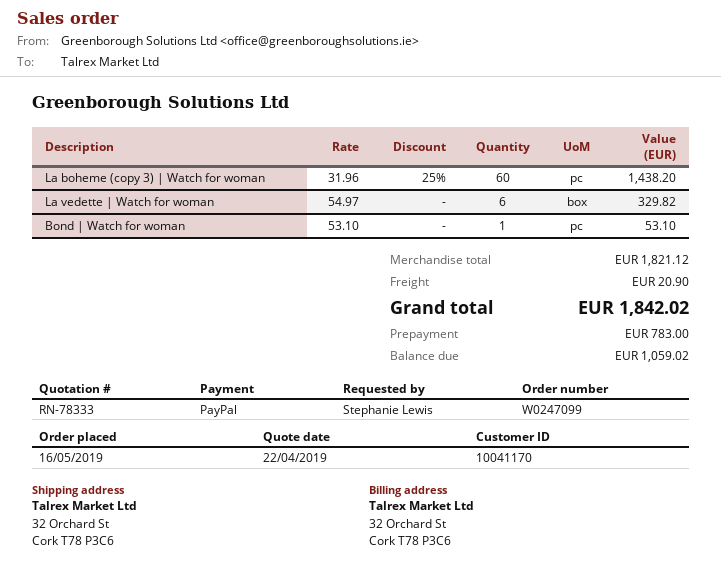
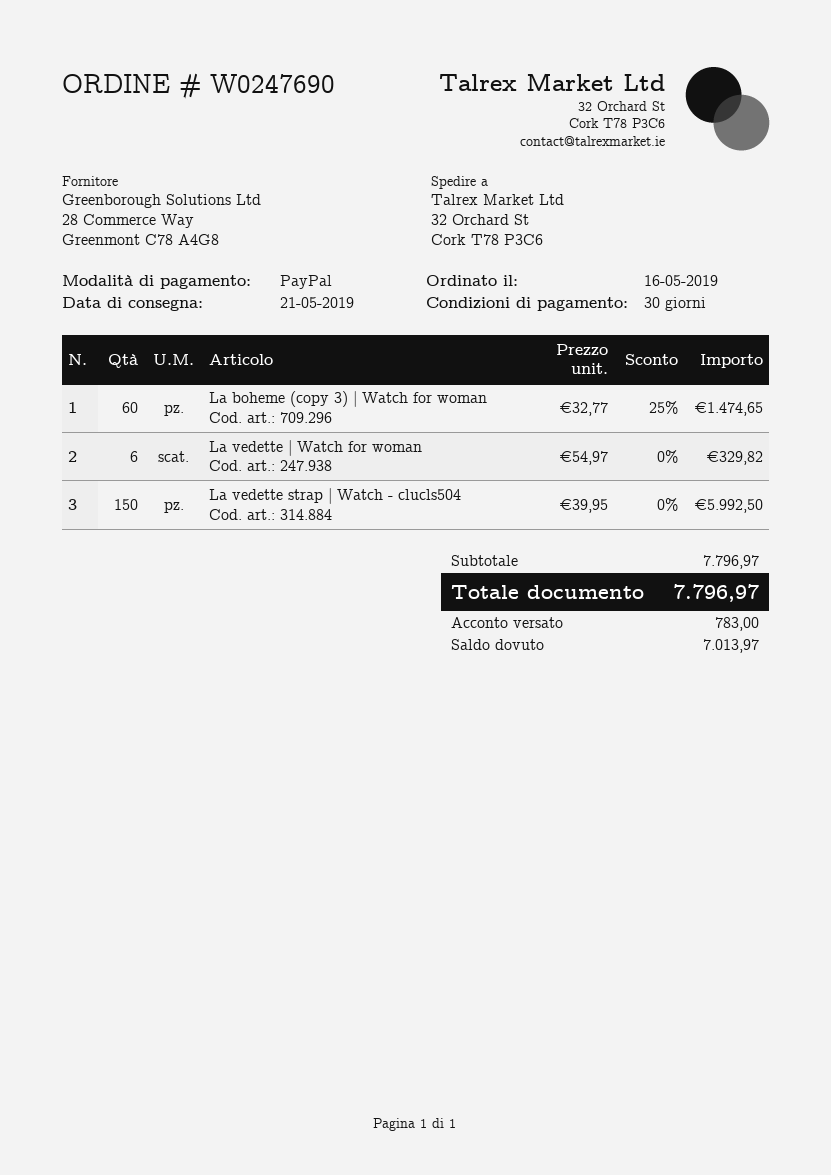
order number: W0247099 -> W0247690
La boheme (copy 3) | Watch for woman: 60 x 31.96 - 25% = 1438.20 -> 60 x 32.77 - 25% = 1474.65
Bond | Watch for woman: 1 x 53.10 = 53.10 -> none
La vedette strap | Watch - clucls504: none -> 150 x 39.95 = 5992.50
subtotal: 1821.12 -> 7796.97
shipping: 20.90 -> none
total: 1842.02 -> 7796.97
balance: 1059.02 -> 7013.97

